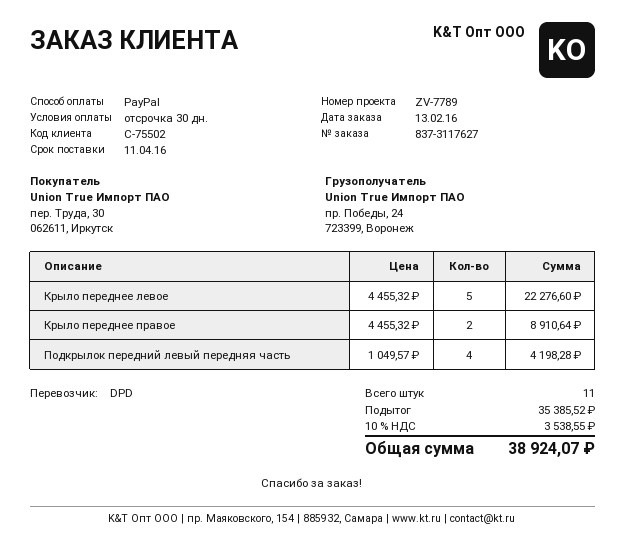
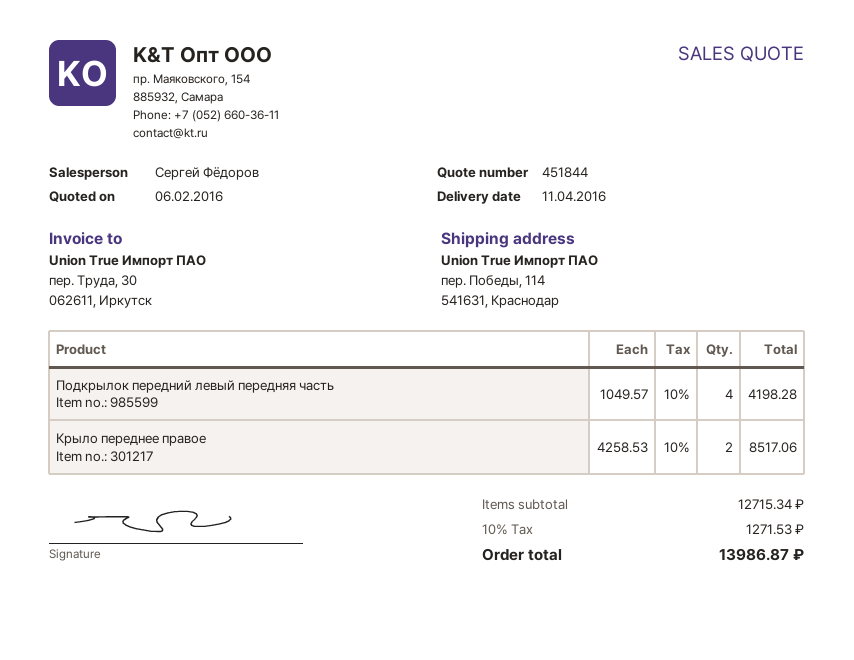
ship to: пр. Победы, 24, 723399, Воронеж -> пер. Победы, 114, 541631, Краснодар
Крыло переднее левое: 5 x 4455.32 = 22276.60 -> none
Крыло переднее правое: 2 x 4455.32 = 8910.64 -> 2 x 4258.53 = 8517.06
subtotal: 35385.52 -> 12715.34
tax: 10% = 3538.55 -> 10% = 1271.53
total: 38924.07 -> 13986.87

